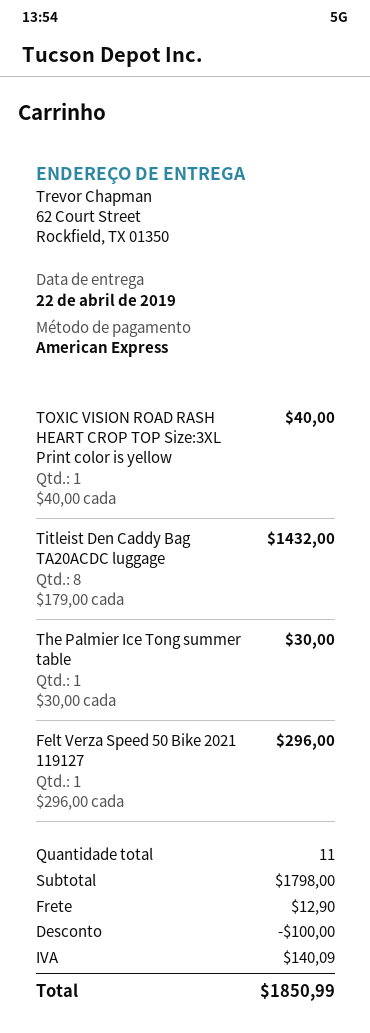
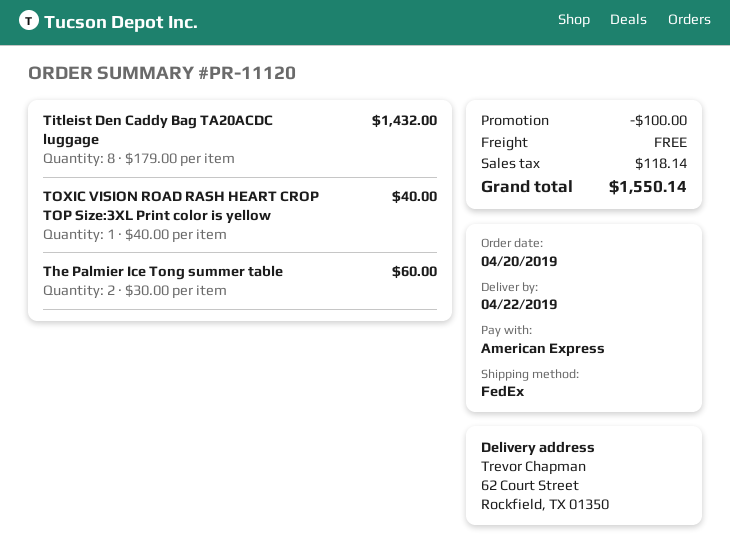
The Palmier Ice Tong summer table: 1 x 30.00 = 30.00 -> 2 x 30.00 = 60.00
Felt Verza Speed 50 Bike 2021 119127: 1 x 296.00 = 296.00 -> none
shipping: 12.90 -> 0.00
tax: 140.09 -> 118.14
total: 1850.99 -> 1550.14

